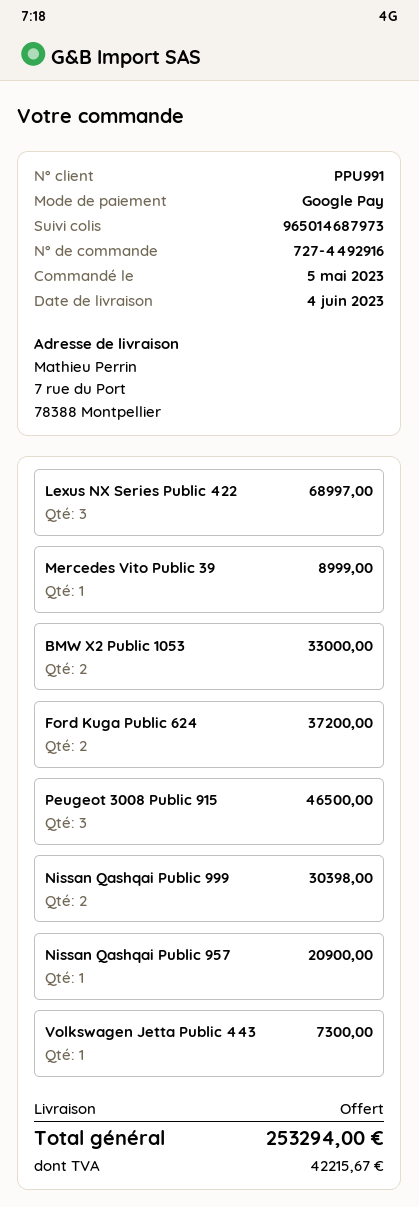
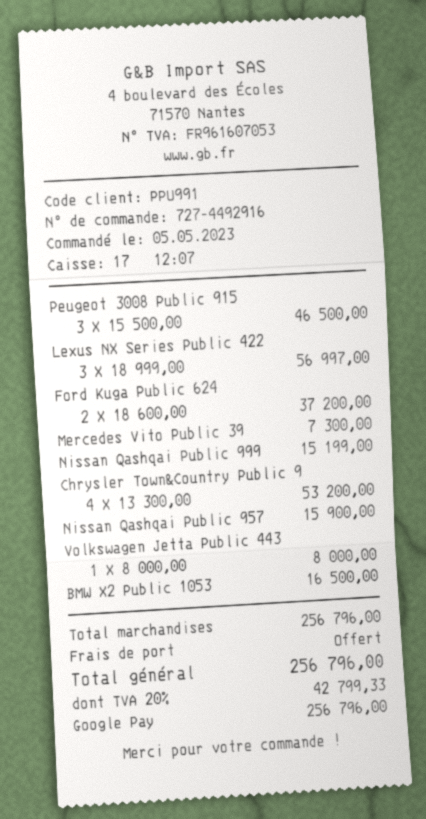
Lexus NX Series Public 422: 3 for 68997.00 -> 3 for 56997.00
Mercedes Vito Public 39: 1 for 8999.00 -> 1 for 7300.00
BMW X2 Public 1053: 2 for 33000.00 -> 1 for 16500.00
Nissan Qashqai Public 999: 2 for 30398.00 -> 1 for 15199.00
Nissan Qashqai Public 957: 1 for 20900.00 -> 1 for 15900.00
Volkswagen Jetta Public 443: 1 for 7300.00 -> 1 for 8000.00
Chrysler Town&Country Public 9: none -> 4 for 53200.00
tax: 42215.67 -> 42799.33
total: 253294.00 -> 256796.00

